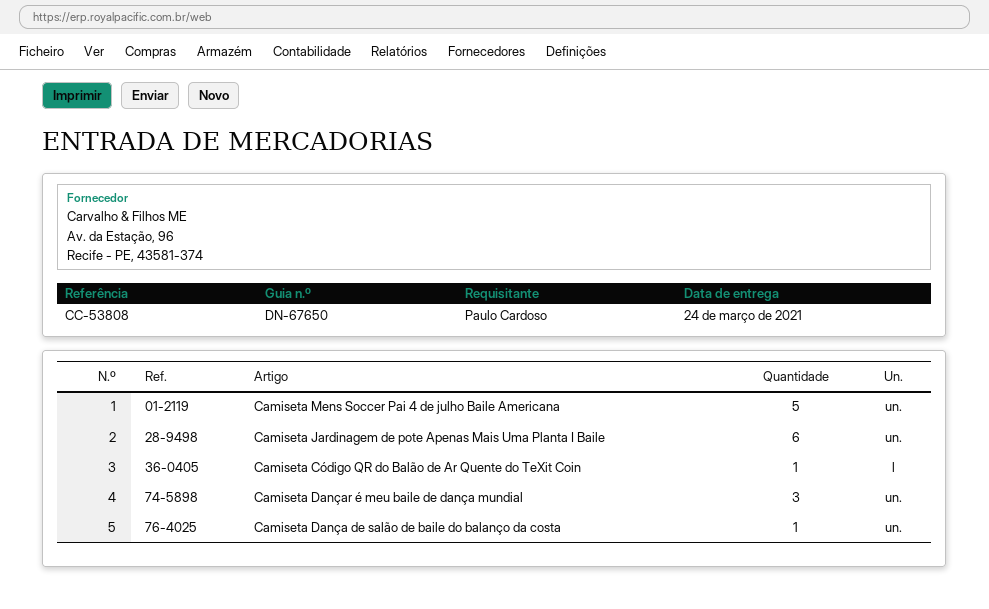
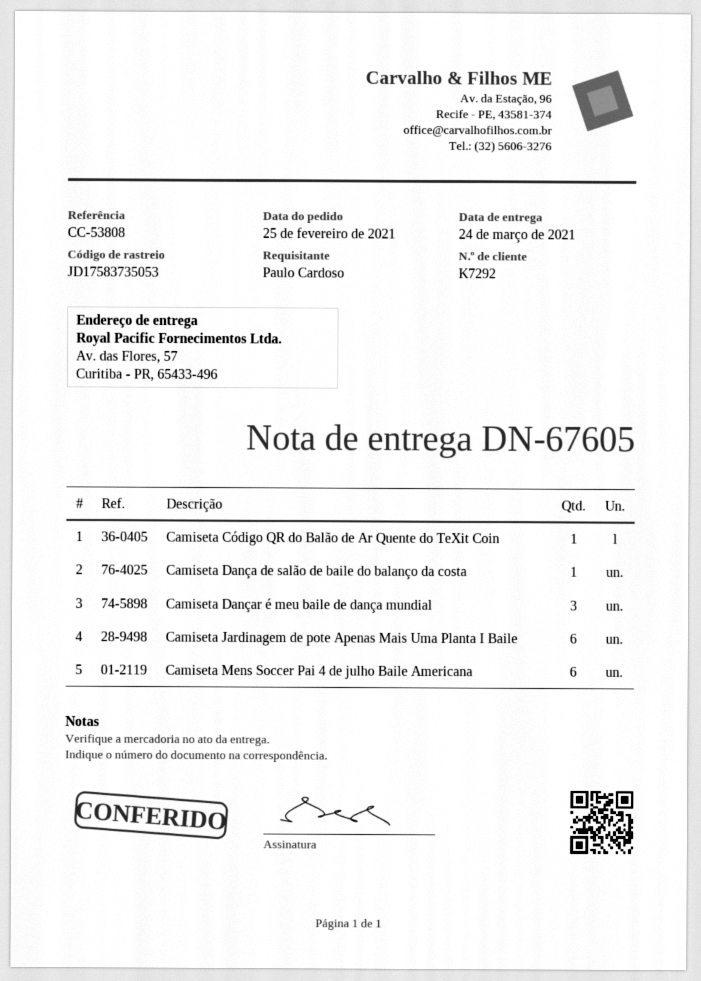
delivery note number: DN-67650 -> DN-67605
Camiseta Mens Soccer Pai 4 de julho Baile Americana: 5 -> 6

